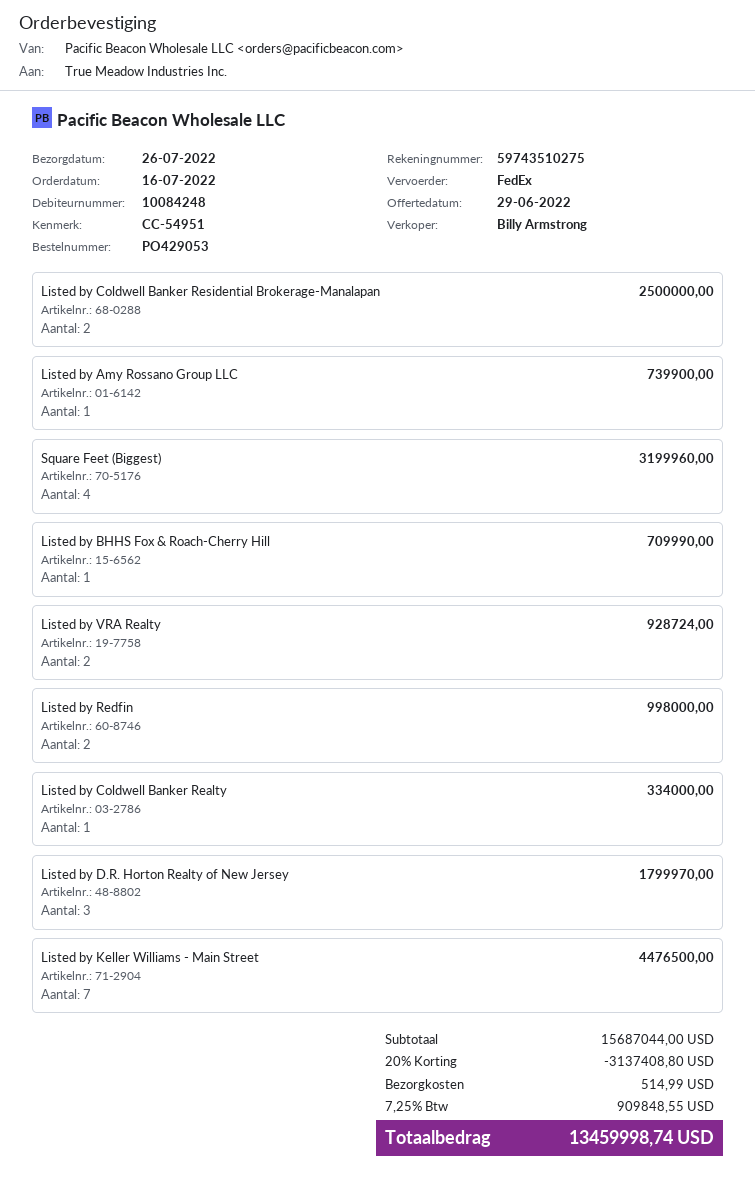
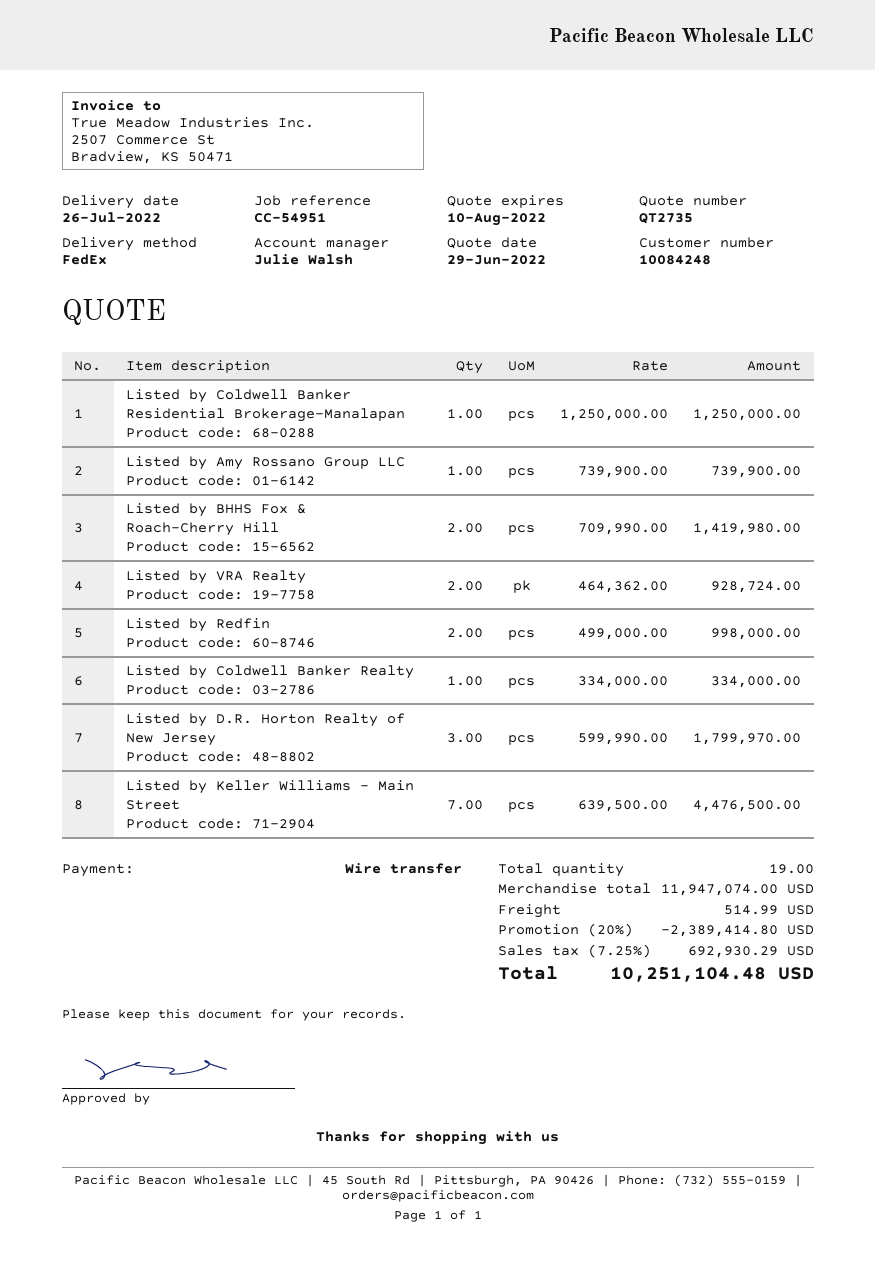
sales rep: Billy Armstrong -> Julie Walsh
Listed by Coldwell Banker Residential Brokerage-Manalapan: 2 for 2500000.00 -> 1 for 1250000.00
Square Feet (Biggest): 4 for 3199960.00 -> none
Listed by BHHS Fox & Roach-Cherry Hill: 1 for 709990.00 -> 2 for 1419980.00
subtotal: 15687044.00 -> 11947074.00
discount: 20% = 3137408.80 -> 20% = 2389414.80
tax: 7.25% = 909848.55 -> 7.25% = 692930.29
total: 13459998.74 -> 10251104.48

